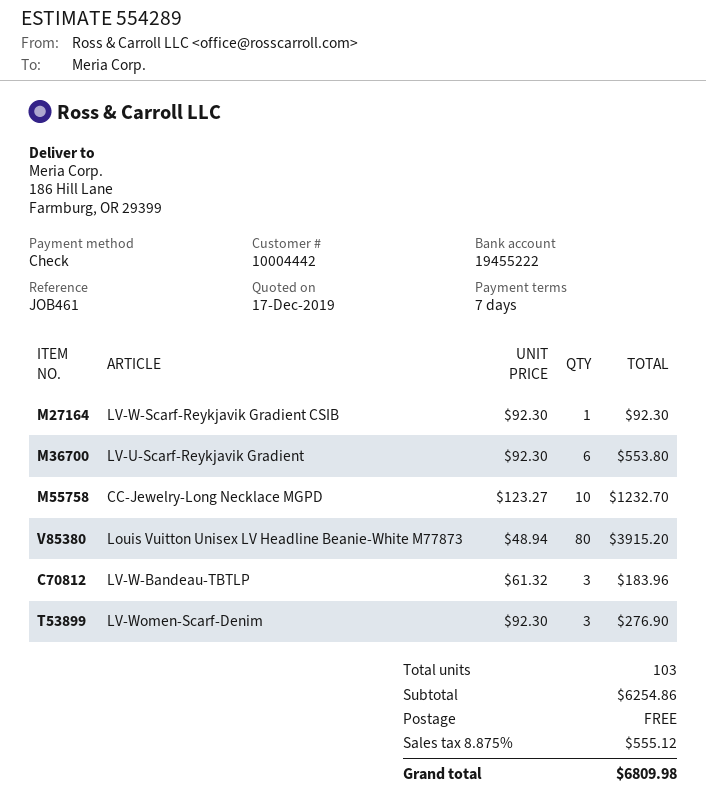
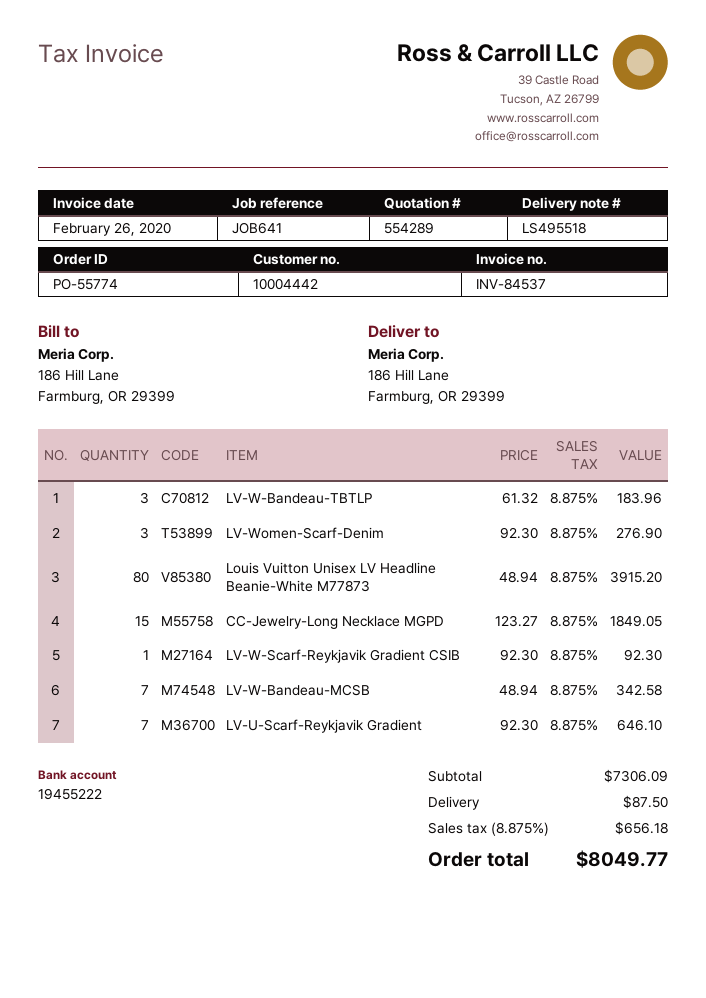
reference: JOB461 -> JOB641
LV-U-Scarf-Reykjavik Gradient: 6 x 92.30 = 553.80 -> 7 x 92.30 = 646.10
CC-Jewelry-Long Necklace MGPD: 10 x 123.27 = 1232.70 -> 15 x 123.27 = 1849.05
LV-W-Bandeau-MCSB: none -> 7 x 48.94 = 342.58
subtotal: 6254.86 -> 7306.09
shipping: 0.00 -> 87.50
tax: 8.875% = 555.12 -> 8.875% = 656.18
total: 6809.98 -> 8049.77

